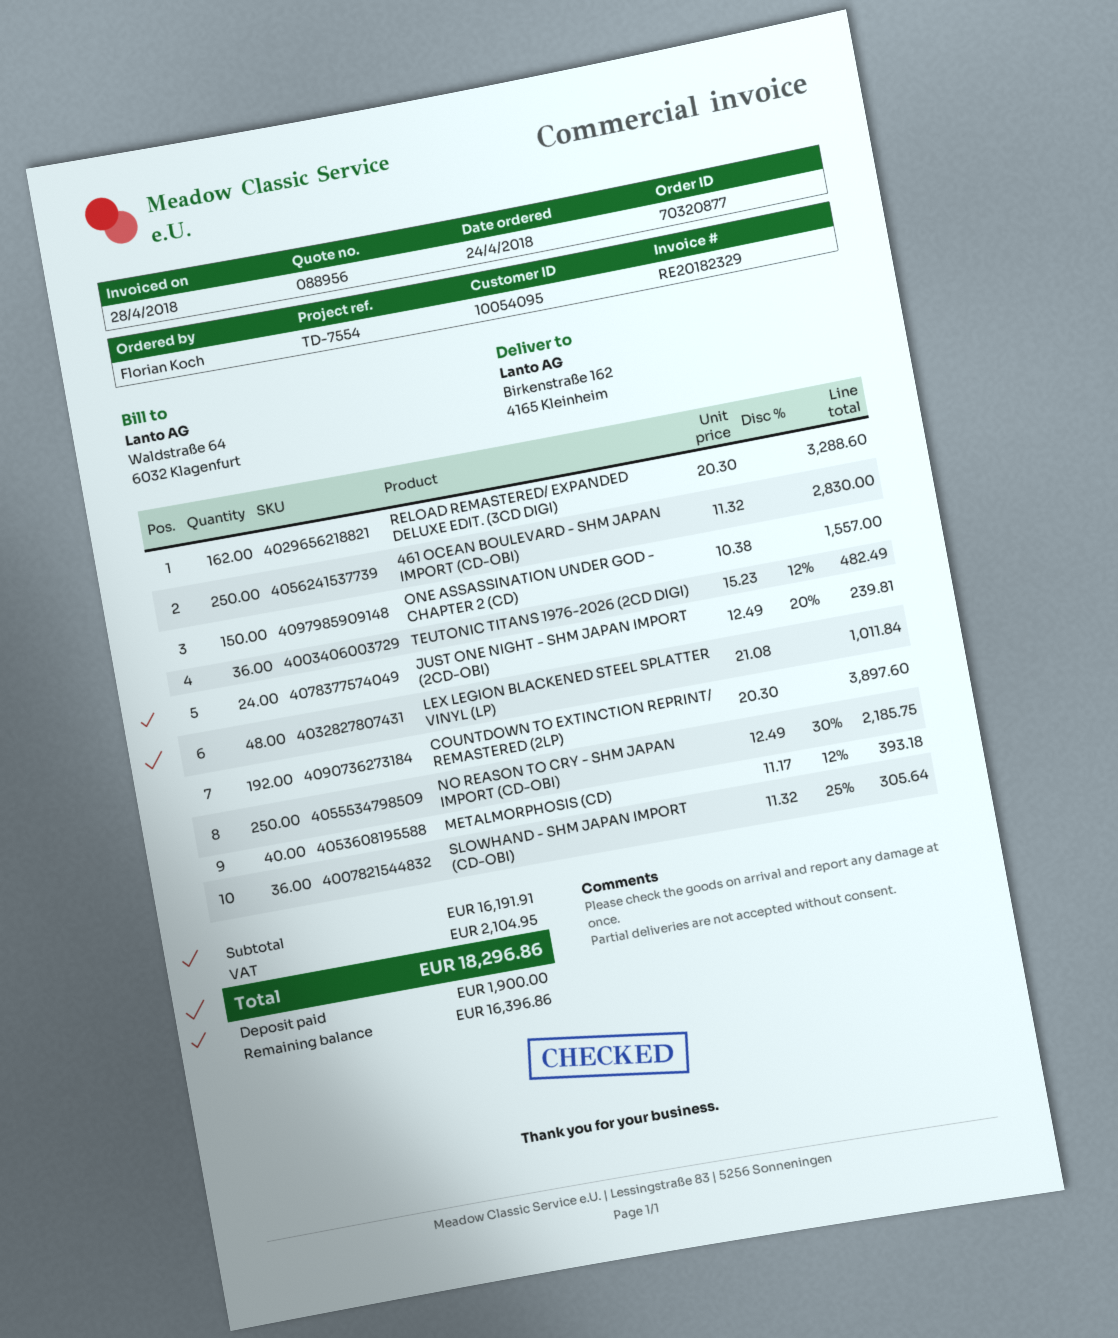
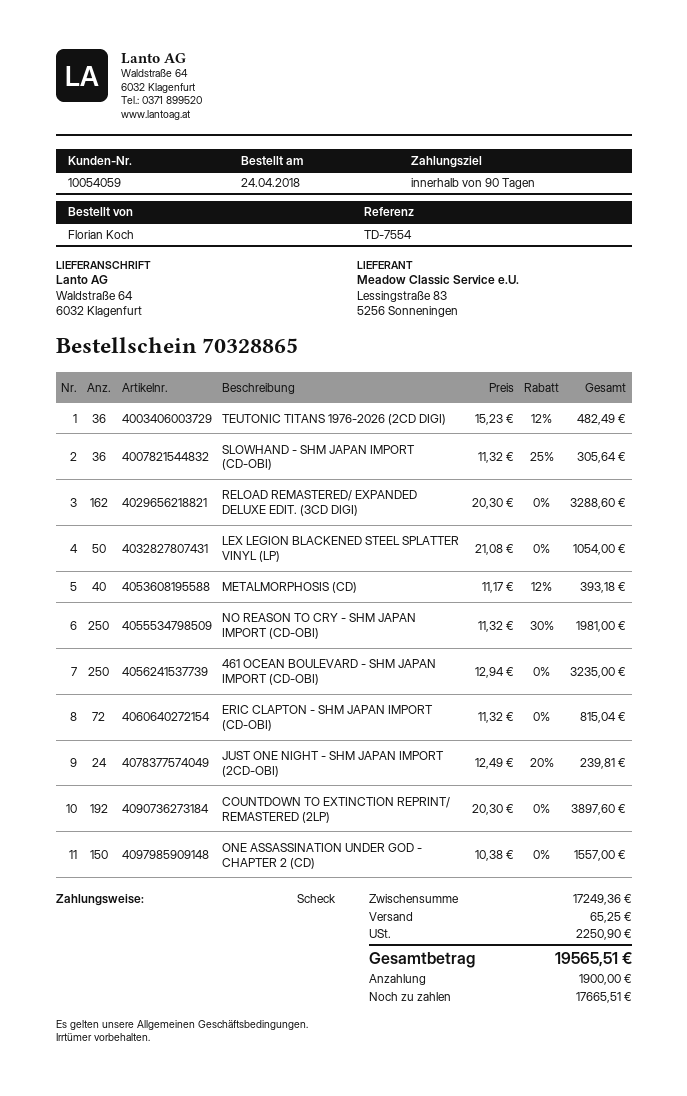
order number: 70320877 -> 70328865
customer number: 10054095 -> 10054059
ship to: Birkenstraße 162, 4165 Kleinheim -> Waldstraße 64, 6032 Klagenfurt
461 OCEAN BOULEVARD - SHM JAPAN IMPORT (CD-OBI): 250 x 11.32 = 2830.00 -> 250 x 12.94 = 3235.00
LEX LEGION BLACKENED STEEL SPLATTER VINYL (LP): 48 x 21.08 = 1011.84 -> 50 x 21.08 = 1054.00
NO REASON TO CRY - SHM JAPAN IMPORT (CD-OBI): 250 x 12.49 - 30% = 2185.75 -> 250 x 11.32 - 30% = 1981.00
ERIC CLAPTON - SHM JAPAN IMPORT (CD-OBI): none -> 72 x 11.32 = 815.04
subtotal: 16191.91 -> 17249.36
shipping: none -> 65.25
tax: 2104.95 -> 2250.90
total: 18296.86 -> 19565.51
balance: 16396.86 -> 17665.51

